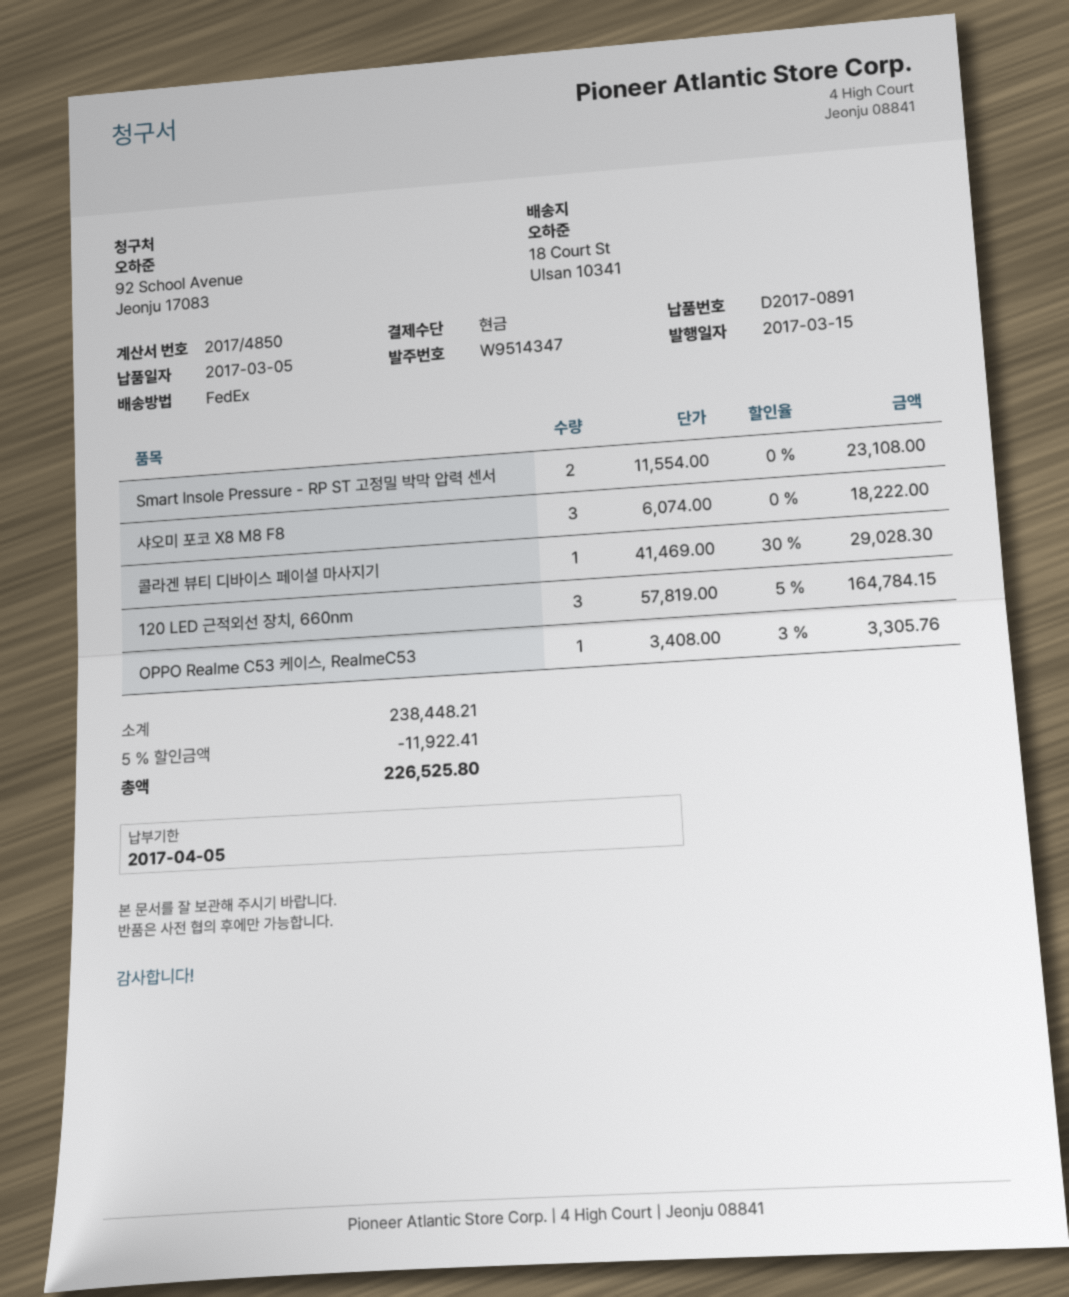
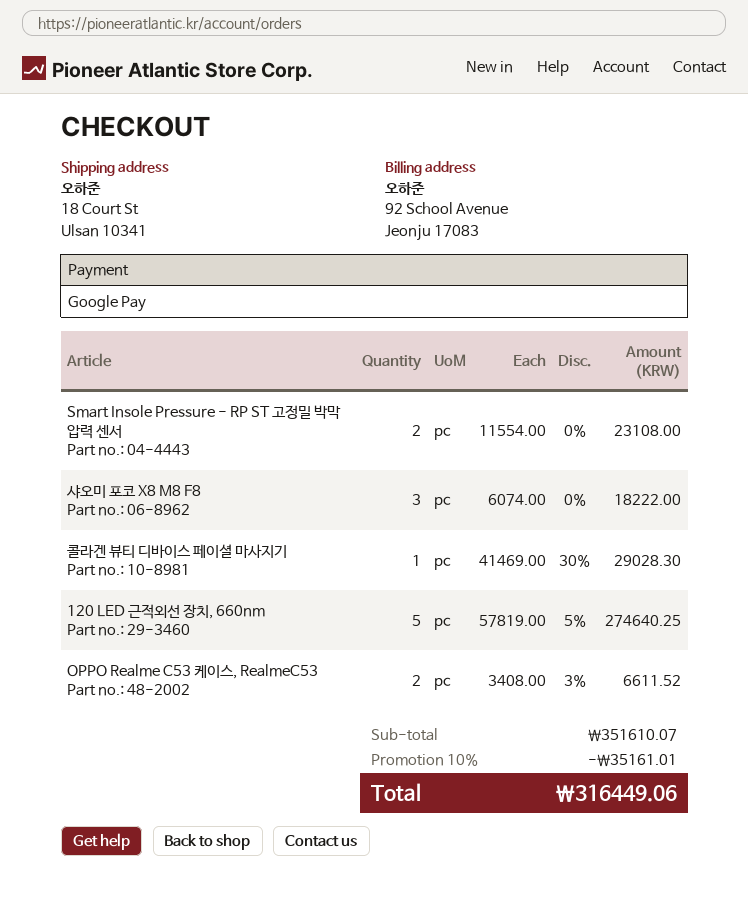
payment method: cash -> Google Pay
120 LED 근적외선 장치, 660nm: 3 x 57819.00 - 5% = 164784.15 -> 5 x 57819.00 - 5% = 274640.25
OPPO Realme C53 케이스, RealmeC53: 1 x 3408.00 - 3% = 3305.76 -> 2 x 3408.00 - 3% = 6611.52
subtotal: 238448.21 -> 351610.07
discount: 5% = 11922.41 -> 10% = 35161.01
total: 226525.80 -> 316449.06

